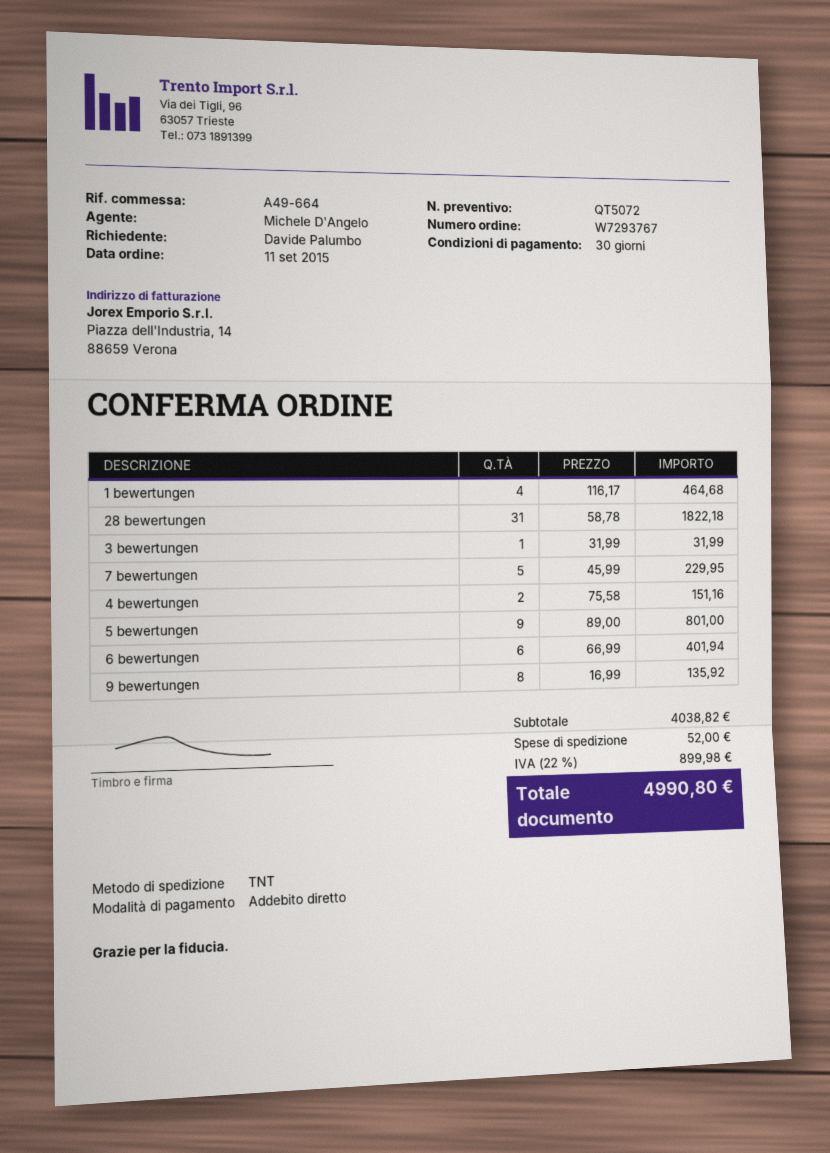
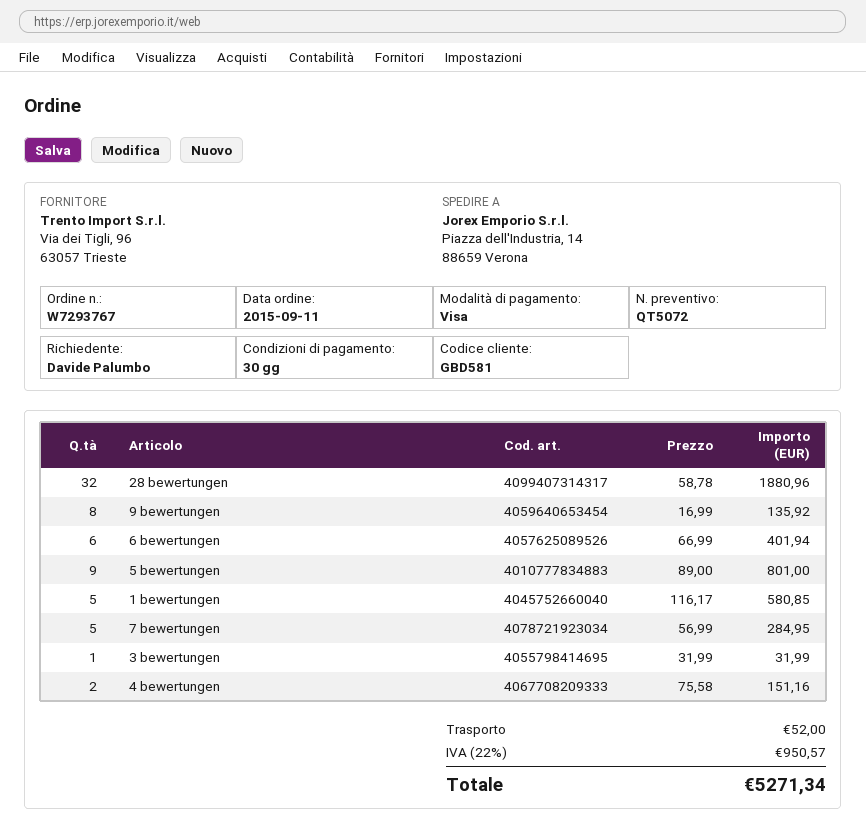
payment method: direct debit -> Visa
1 bewertungen: 4 x 116.17 = 464.68 -> 5 x 116.17 = 580.85
28 bewertungen: 31 x 58.78 = 1822.18 -> 32 x 58.78 = 1880.96
7 bewertungen: 5 x 45.99 = 229.95 -> 5 x 56.99 = 284.95
tax: 22% = 899.98 -> 22% = 950.57
total: 4990.80 -> 5271.34

